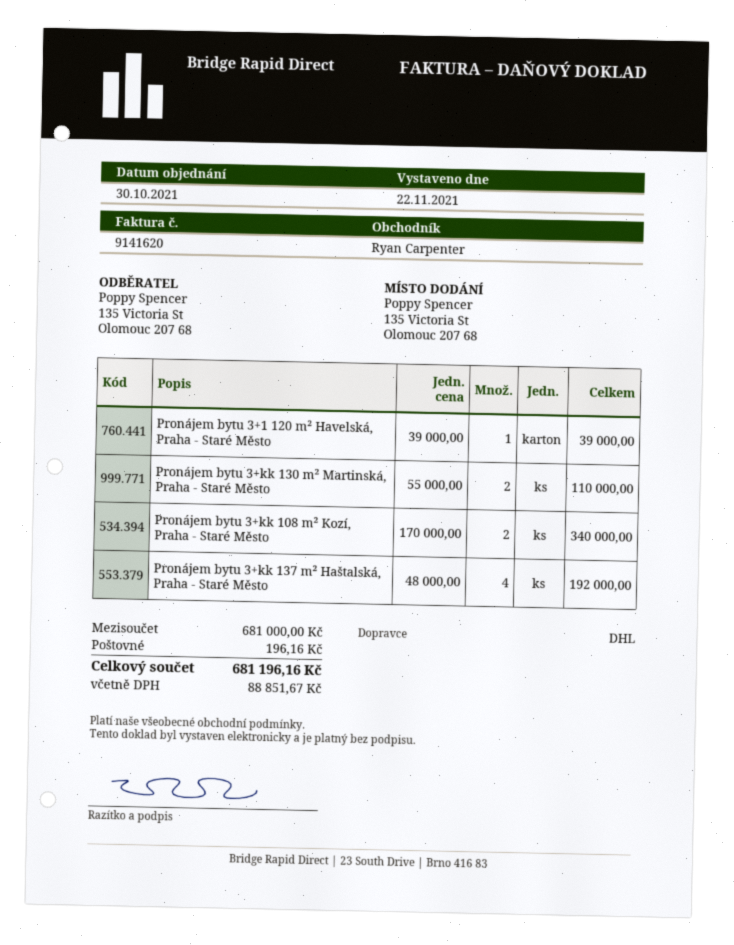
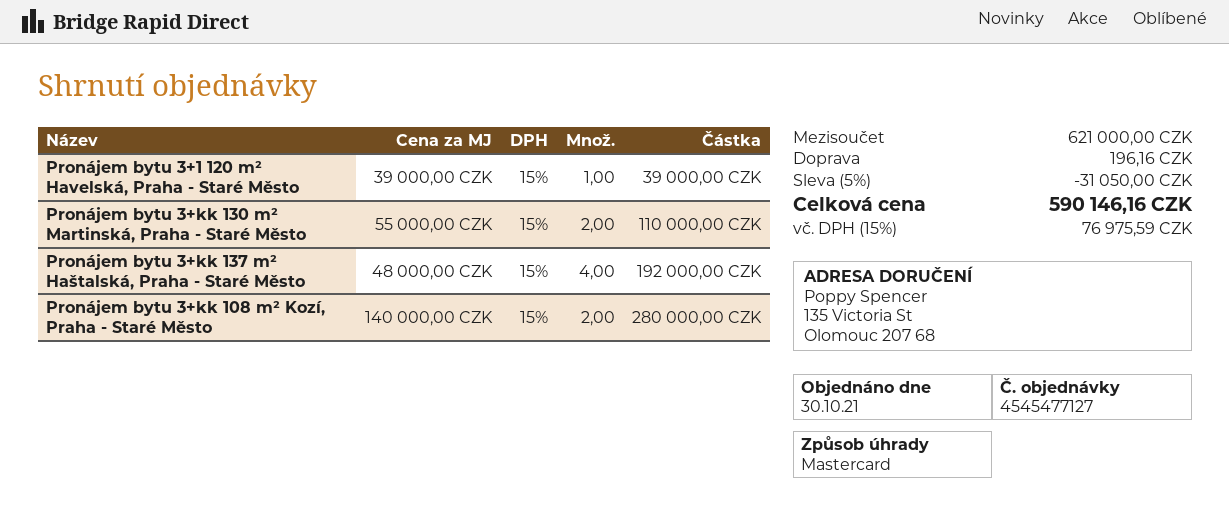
Pronájem bytu 3+kk 108 m² Kozí, Praha - Staré Město: 2 x 170000.00 = 340000.00 -> 2 x 140000.00 = 280000.00
subtotal: 681000.00 -> 621000.00
discount: none -> 5% = 31050.00
tax: 88851.67 -> 76975.59
total: 681196.16 -> 590146.16

